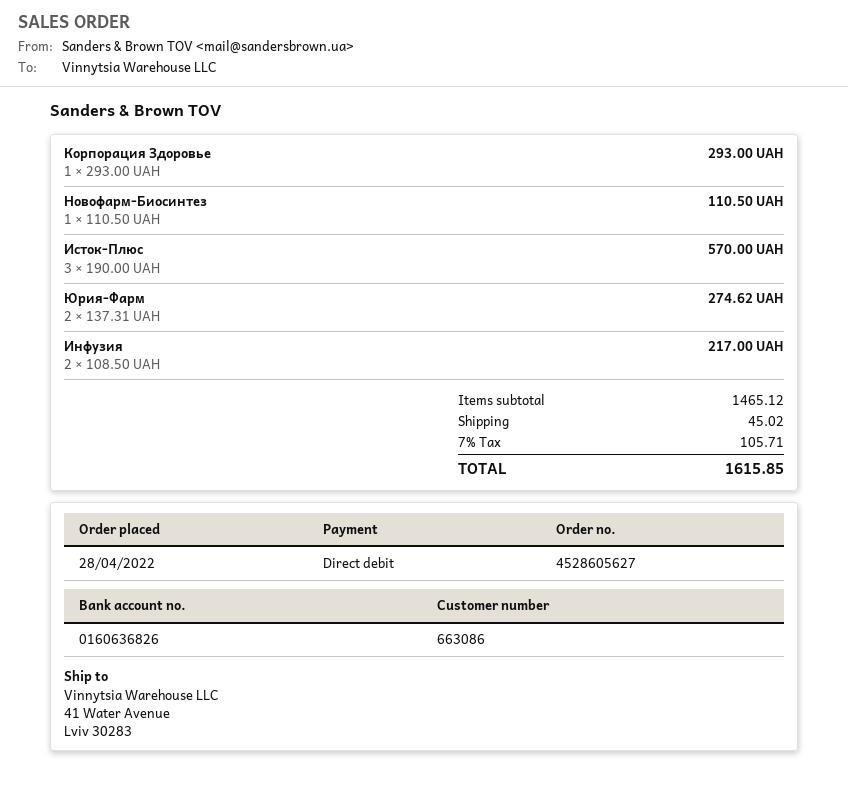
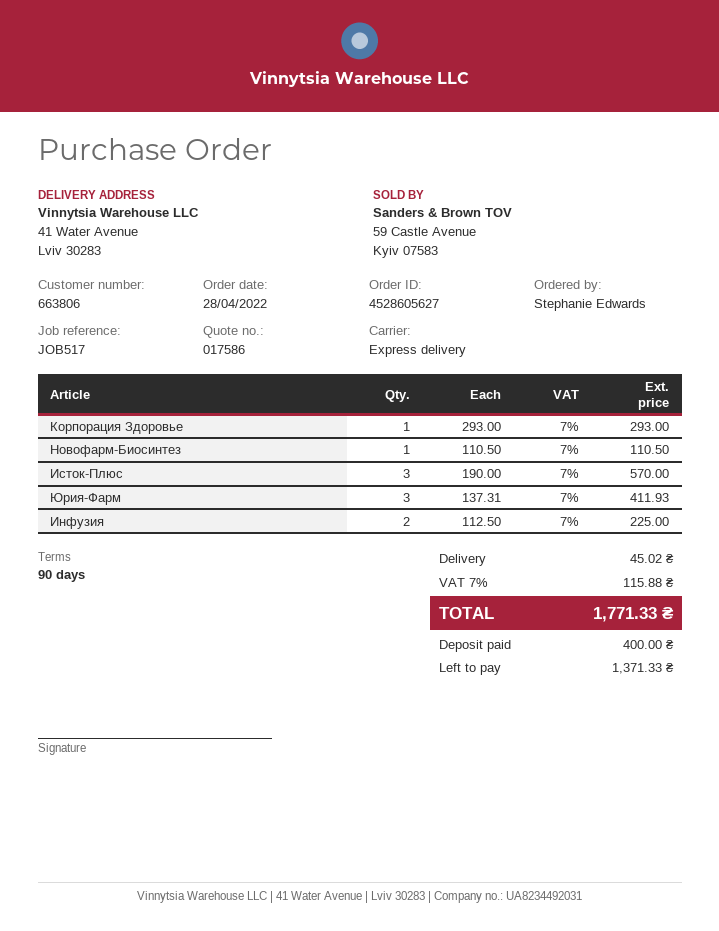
customer number: 663086 -> 663806
Юрия-Фарм: 2 x 137.31 = 274.62 -> 3 x 137.31 = 411.93
Инфузия: 2 x 108.50 = 217.00 -> 2 x 112.50 = 225.00
tax: 7% = 105.71 -> 7% = 115.88
total: 1615.85 -> 1771.33

